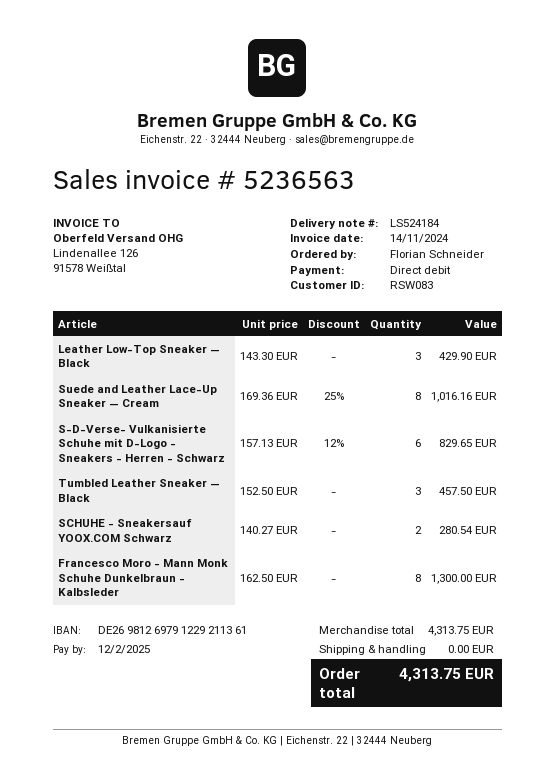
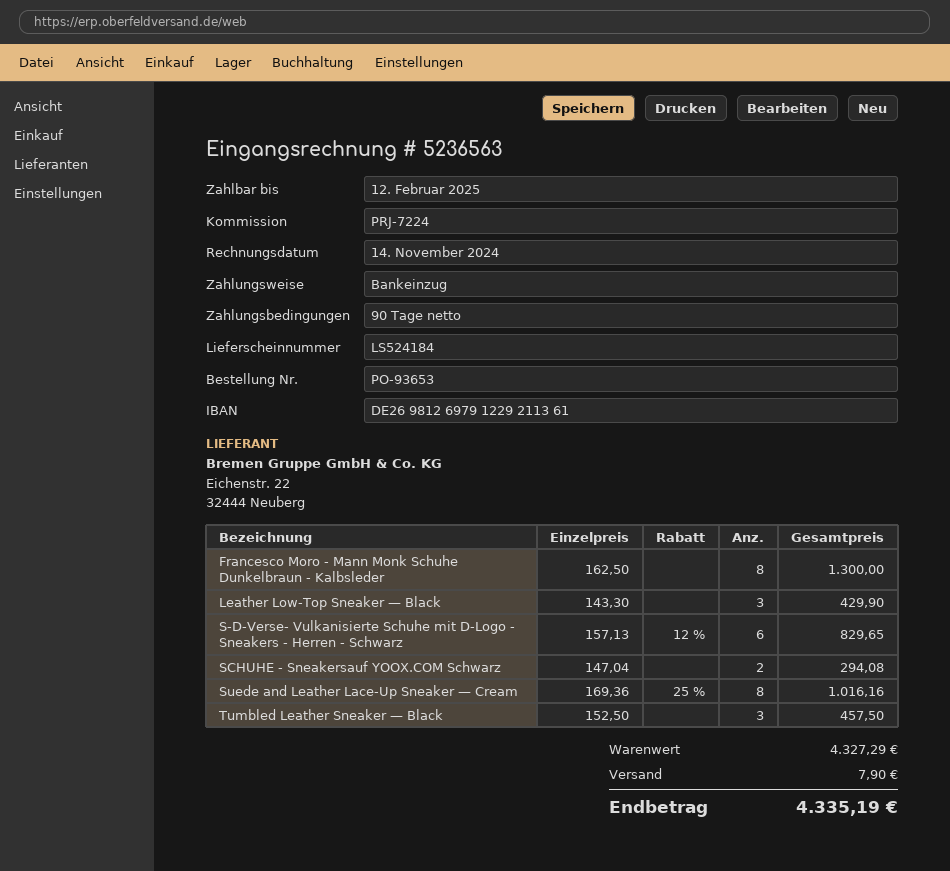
SCHUHE - Sneakersauf YOOX.COM Schwarz: 2 x 140.27 = 280.54 -> 2 x 147.04 = 294.08
subtotal: 4313.75 -> 4327.29
shipping: 0.00 -> 7.90
total: 4313.75 -> 4335.19

